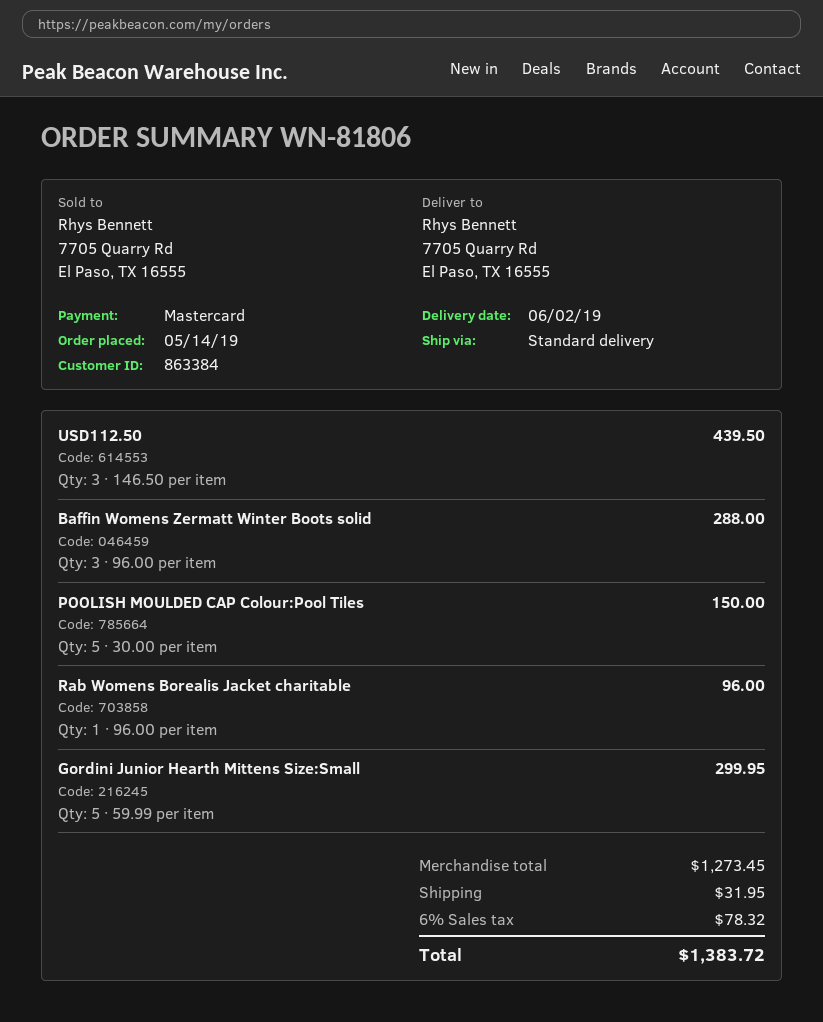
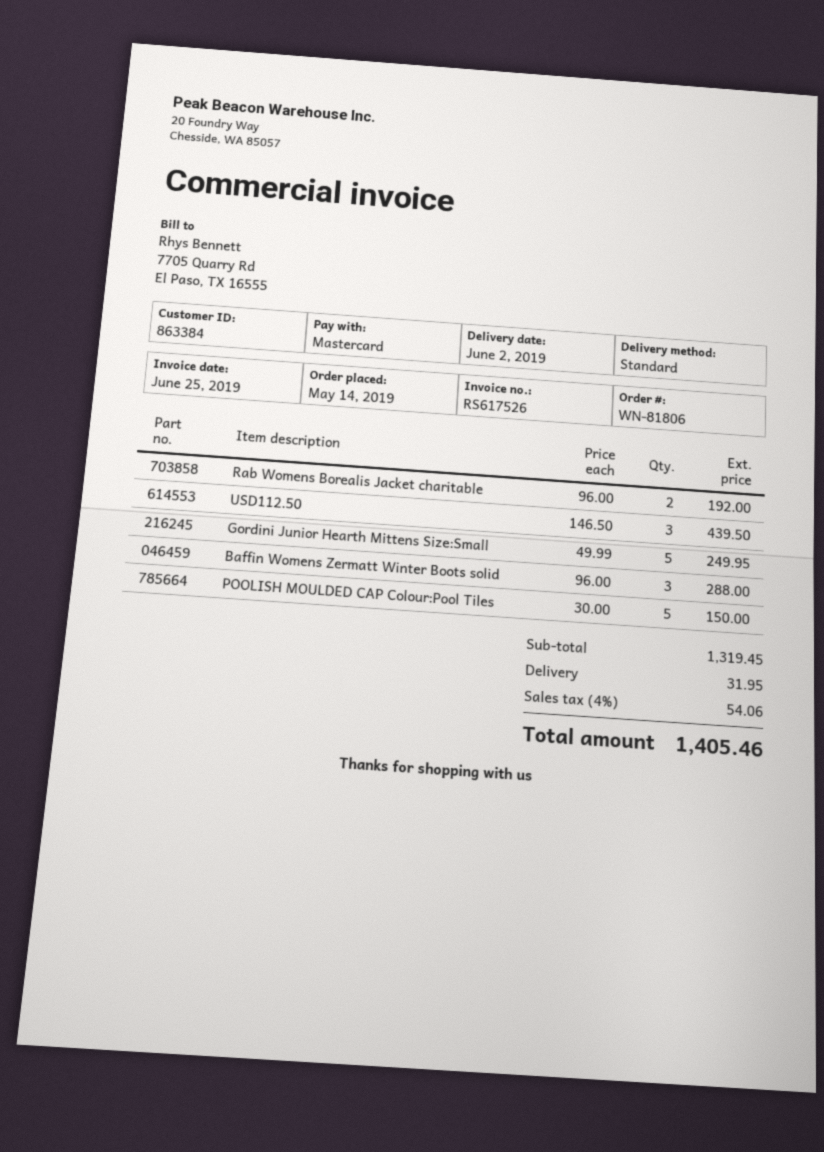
Rab Womens Borealis Jacket charitable: 1 x 96.00 = 96.00 -> 2 x 96.00 = 192.00
Gordini Junior Hearth Mittens Size:Small: 5 x 59.99 = 299.95 -> 5 x 49.99 = 249.95
subtotal: 1273.45 -> 1319.45
tax: 6% = 78.32 -> 4% = 54.06
total: 1383.72 -> 1405.46

